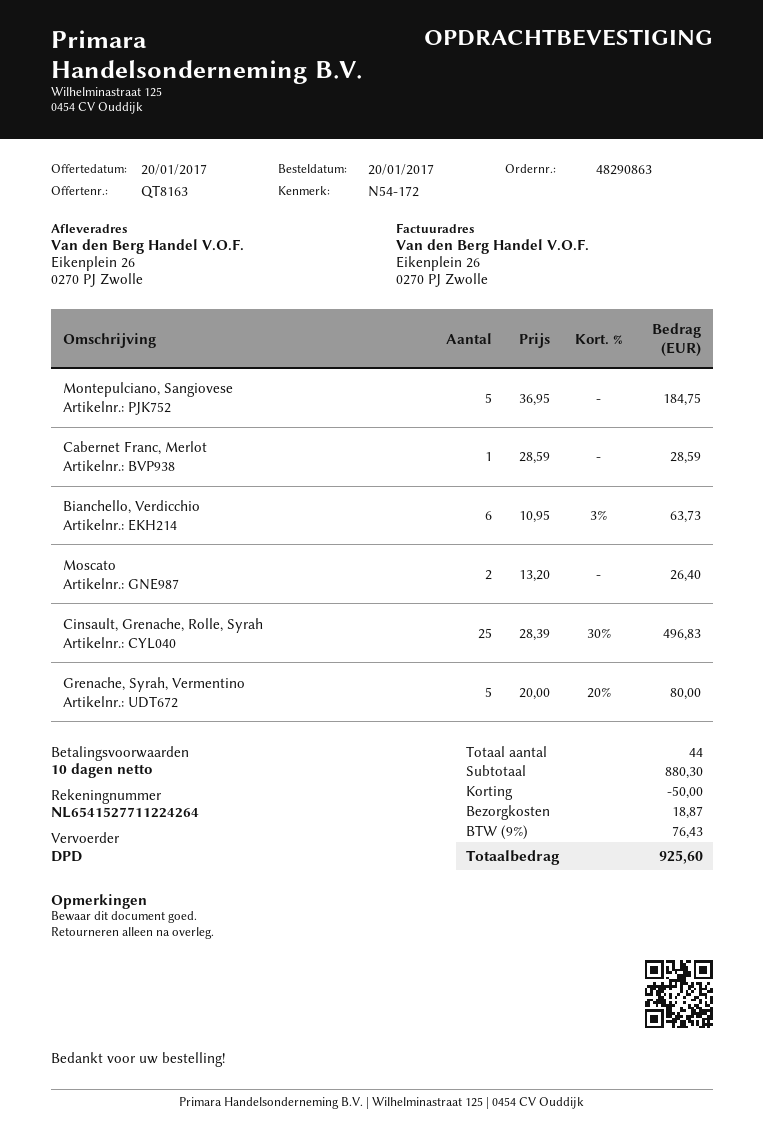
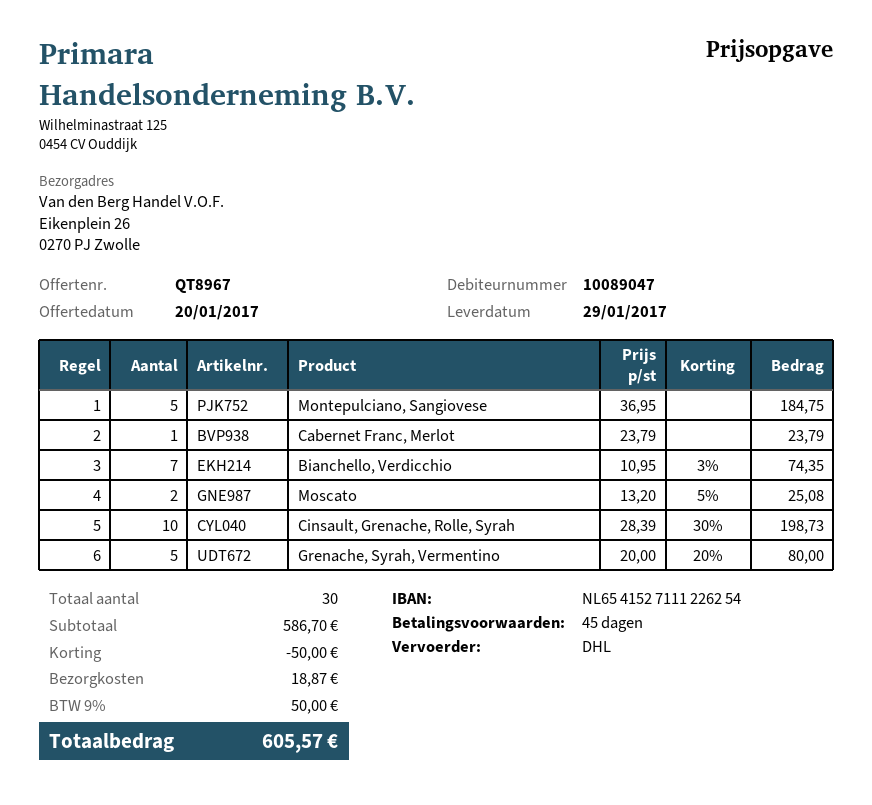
quote number: QT8163 -> QT8967
payment terms: 10 days -> 45 days
bank account: NL6541527711224264 -> NL6541527111226254
shipping method: DPD -> DHL
Cabernet Franc, Merlot: 1 x 28.59 = 28.59 -> 1 x 23.79 = 23.79
Bianchello, Verdicchio: 6 x 10.95 - 3% = 63.73 -> 7 x 10.95 - 3% = 74.35
Moscato: 2 x 13.20 = 26.40 -> 2 x 13.20 - 5% = 25.08
Cinsault, Grenache, Rolle, Syrah: 25 x 28.39 - 30% = 496.83 -> 10 x 28.39 - 30% = 198.73
total quantity: 44 -> 30
subtotal: 880.30 -> 586.70
tax: 9% = 76.43 -> 9% = 50.00
total: 925.60 -> 605.57

